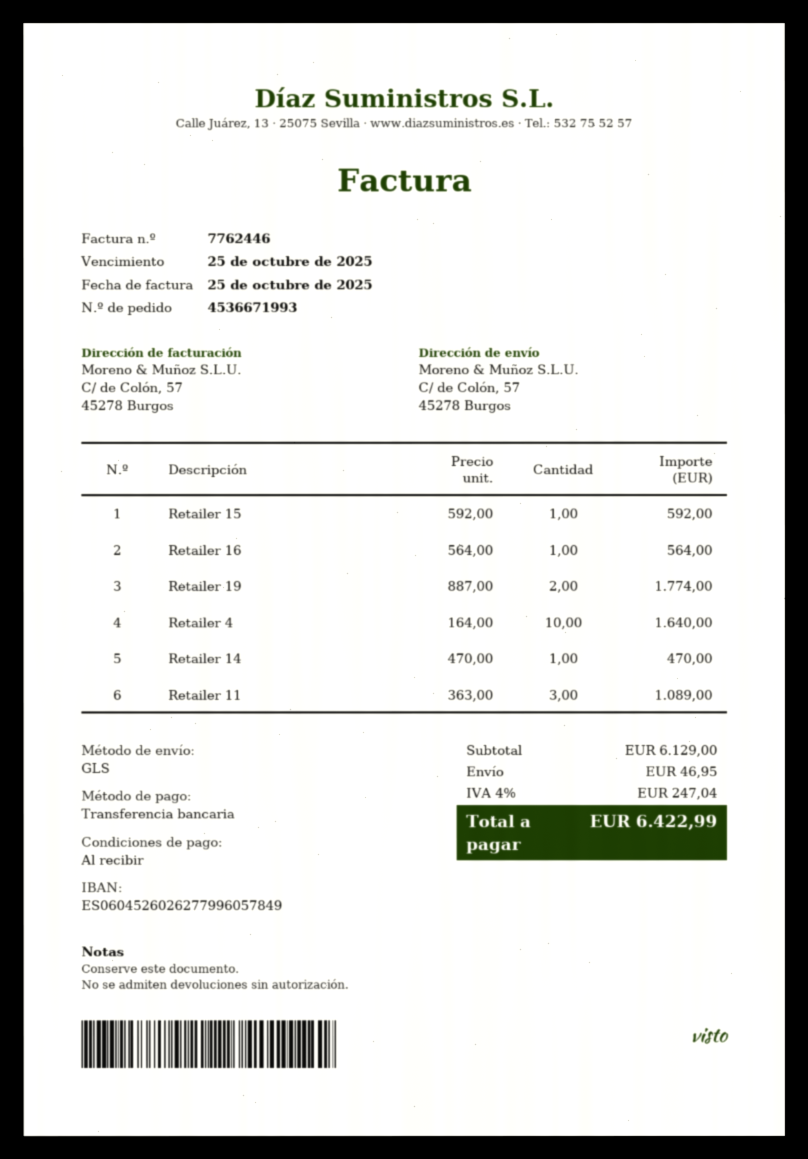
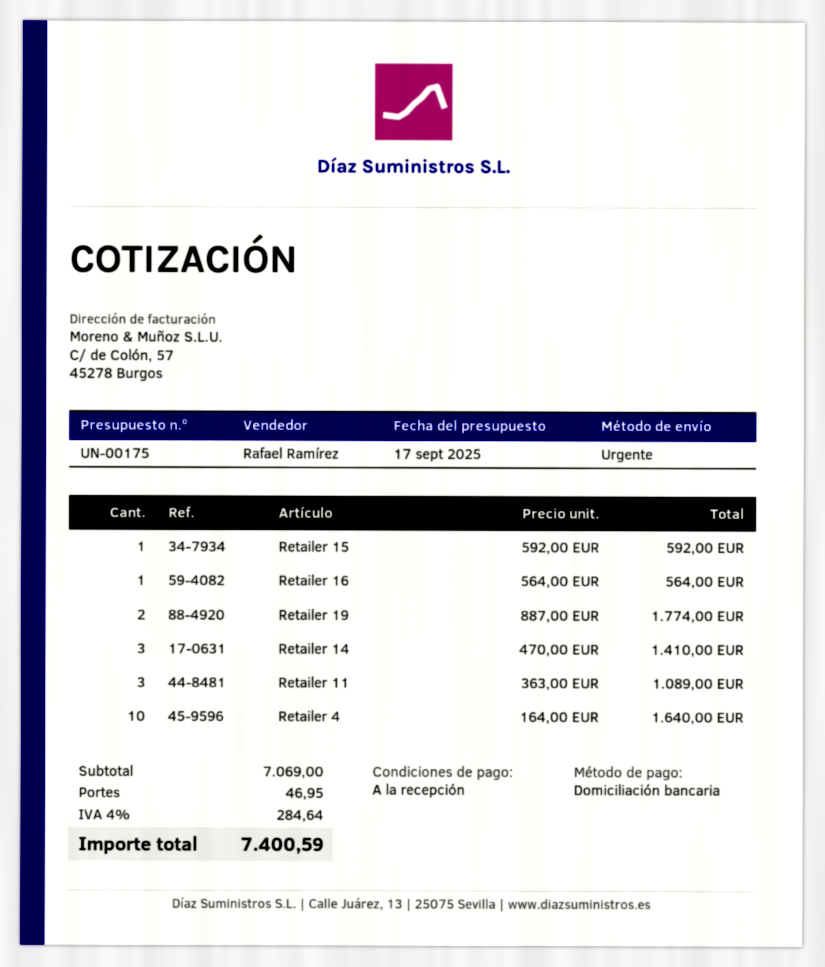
payment method: bank transfer -> direct debit
shipping method: GLS -> express
Retailer 14: 1 x 470.00 = 470.00 -> 3 x 470.00 = 1410.00
subtotal: 6129.00 -> 7069.00
tax: 4% = 247.04 -> 4% = 284.64
total: 6422.99 -> 7400.59

